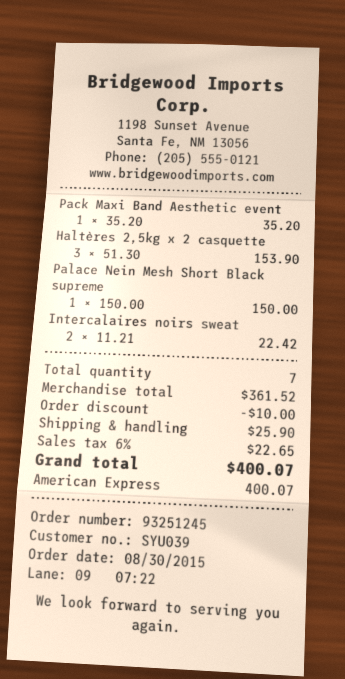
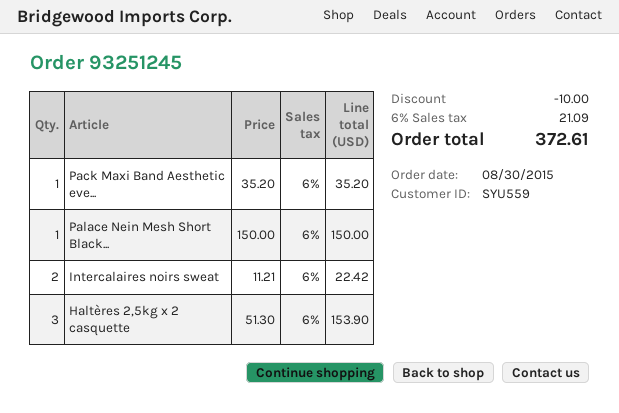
customer number: SYU039 -> SYU559
shipping: 25.90 -> none
tax: 6% = 22.65 -> 6% = 21.09
total: 400.07 -> 372.61

